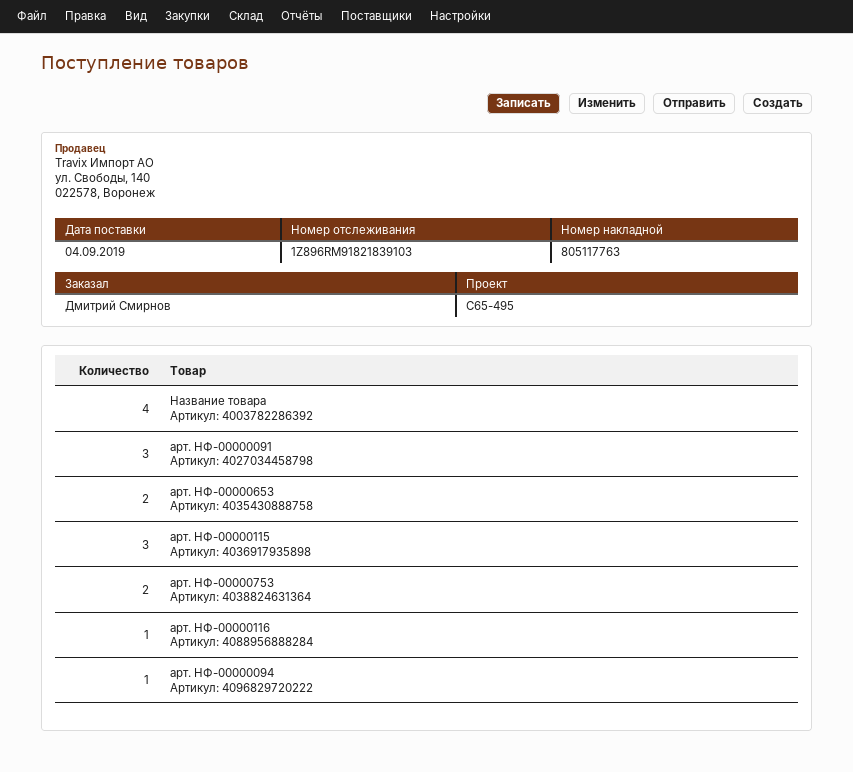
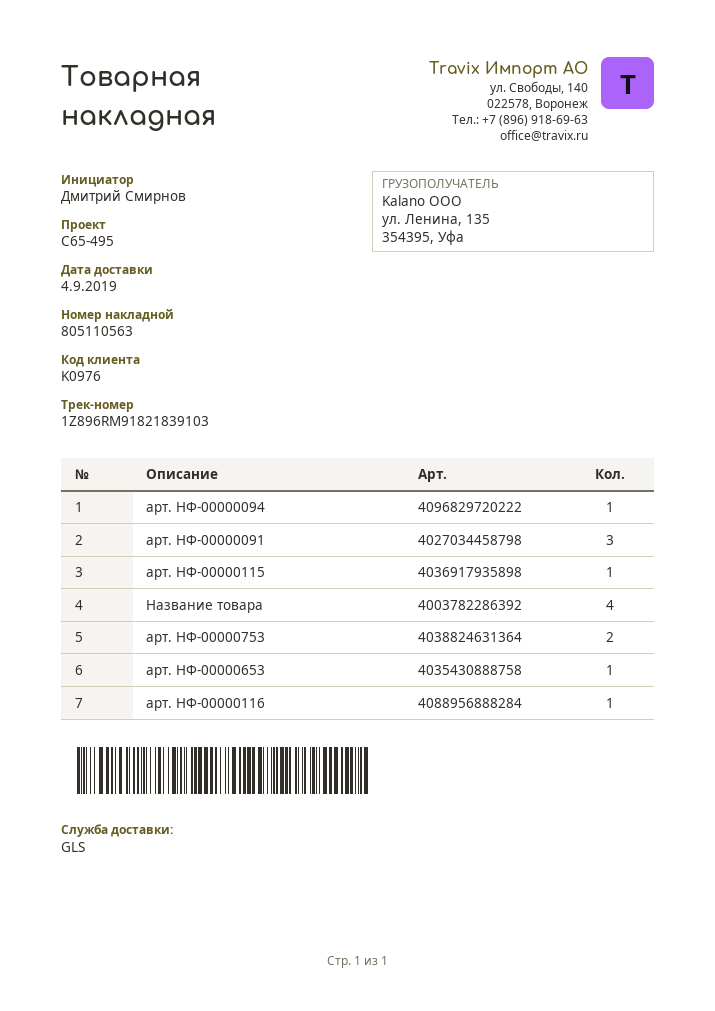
delivery note number: 805117763 -> 805110563
арт. НФ-00000653: 2 -> 1
арт. НФ-00000115: 3 -> 1

